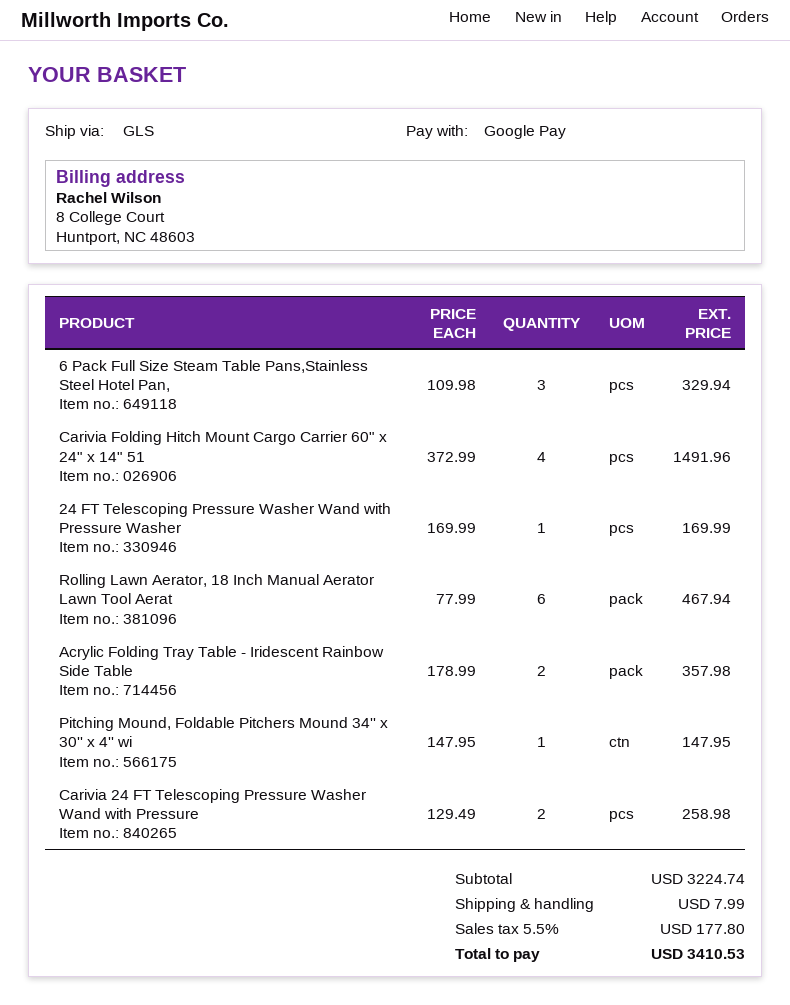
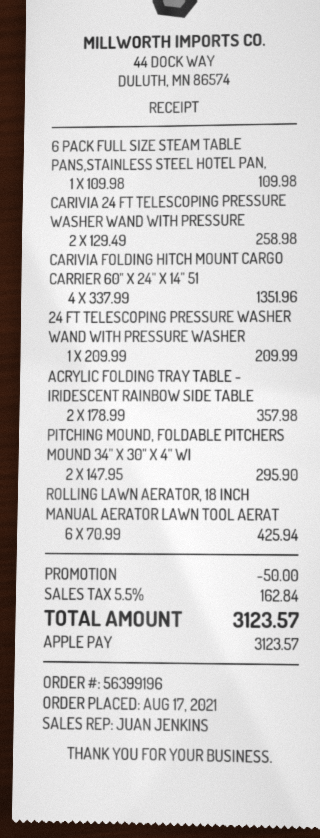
payment method: Google Pay -> Apple Pay
6 Pack Full Size Steam Table Pans,Stainless Steel Hotel Pan,: 3 x 109.98 = 329.94 -> 1 x 109.98 = 109.98
Carivia Folding Hitch Mount Cargo Carrier 60" x 24" x 14" 51: 4 x 372.99 = 1491.96 -> 4 x 337.99 = 1351.96
24 FT Telescoping Pressure Washer Wand with Pressure Washer: 1 x 169.99 = 169.99 -> 1 x 209.99 = 209.99
Rolling Lawn Aerator, 18 Inch Manual Aerator Lawn Tool Aerat: 6 x 77.99 = 467.94 -> 6 x 70.99 = 425.94
Pitching Mound, Foldable Pitchers Mound 34'' x 30'' x 4'' wi: 1 x 147.95 = 147.95 -> 2 x 147.95 = 295.90
discount: none -> 50.00
shipping: 7.99 -> none
tax: 5.5% = 177.80 -> 5.5% = 162.84
total: 3410.53 -> 3123.57

